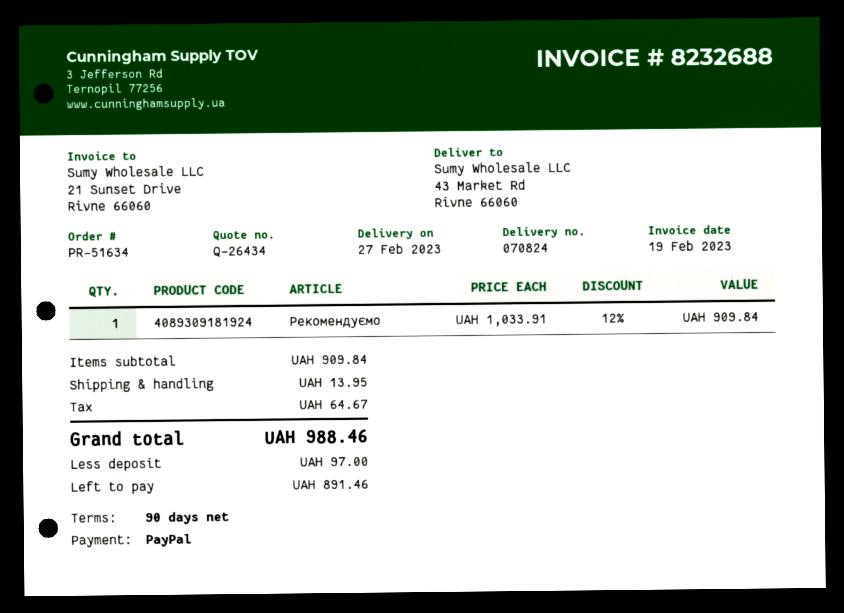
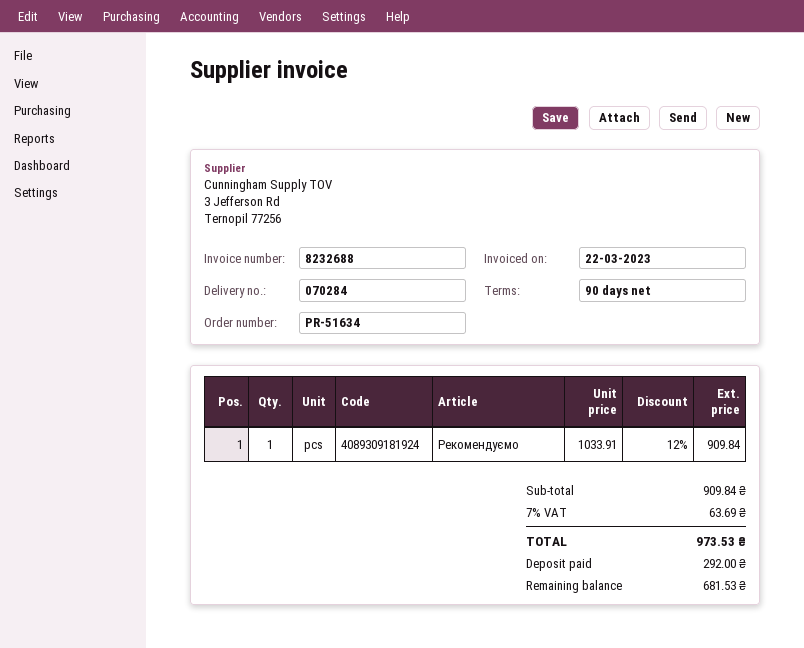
delivery note number: 070824 -> 070284
invoice date: 2023-02-19 -> 2023-03-22
shipping: 13.95 -> none
tax: 64.67 -> 63.69
total: 988.46 -> 973.53
deposit: 97.00 -> 292.00
balance: 891.46 -> 681.53

